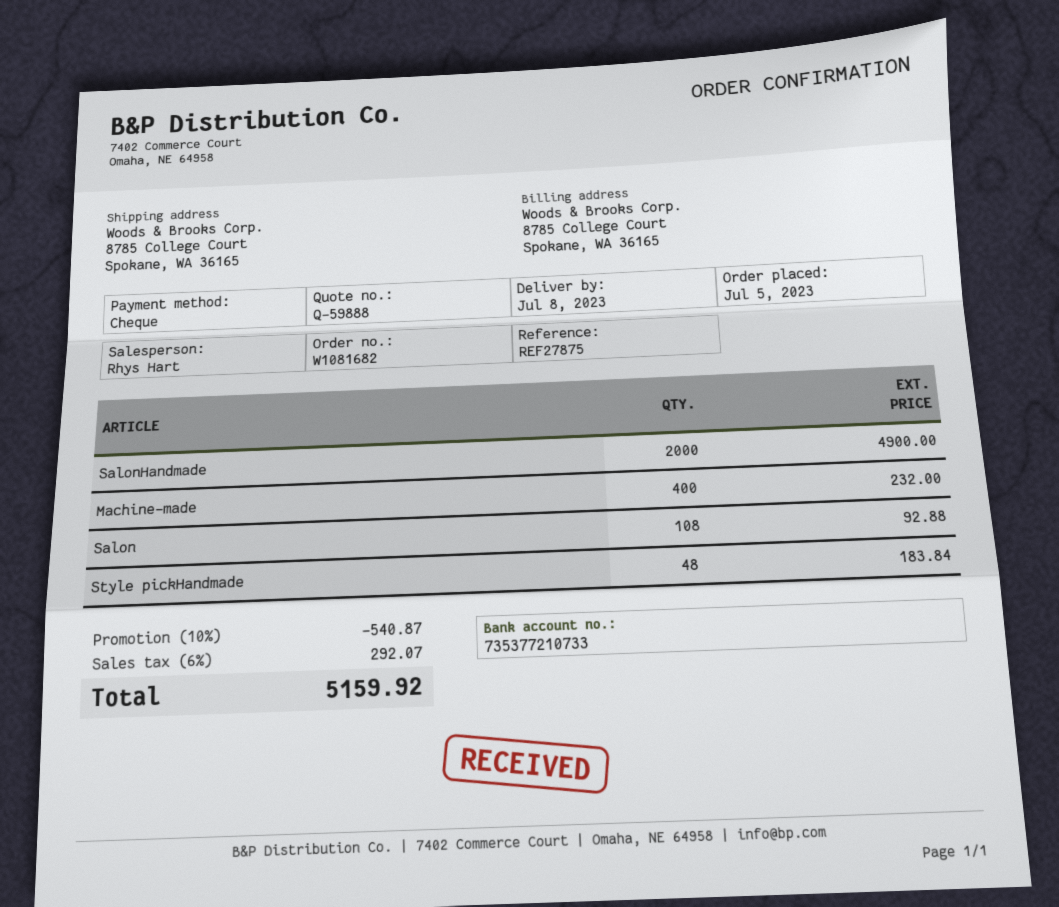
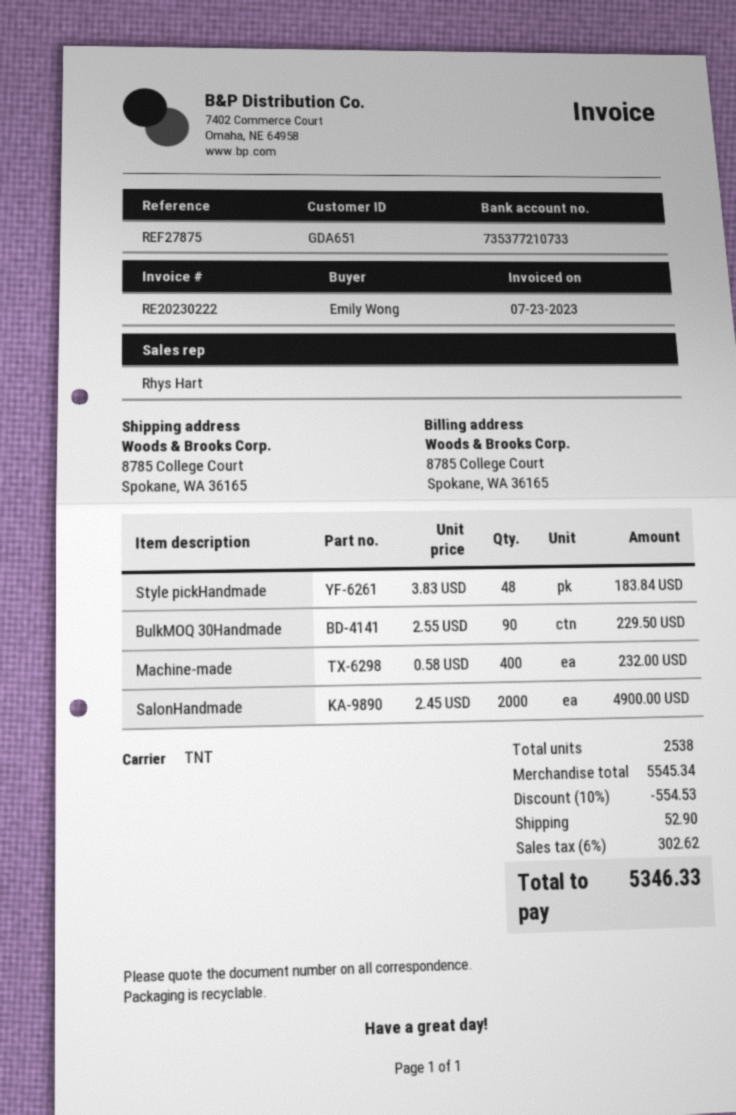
Salon: 108 for 92.88 -> none
BulkMOQ 30Handmade: none -> 90 for 229.50
discount: 10% = 540.87 -> 10% = 554.53
shipping: none -> 52.90
tax: 6% = 292.07 -> 6% = 302.62
total: 5159.92 -> 5346.33

